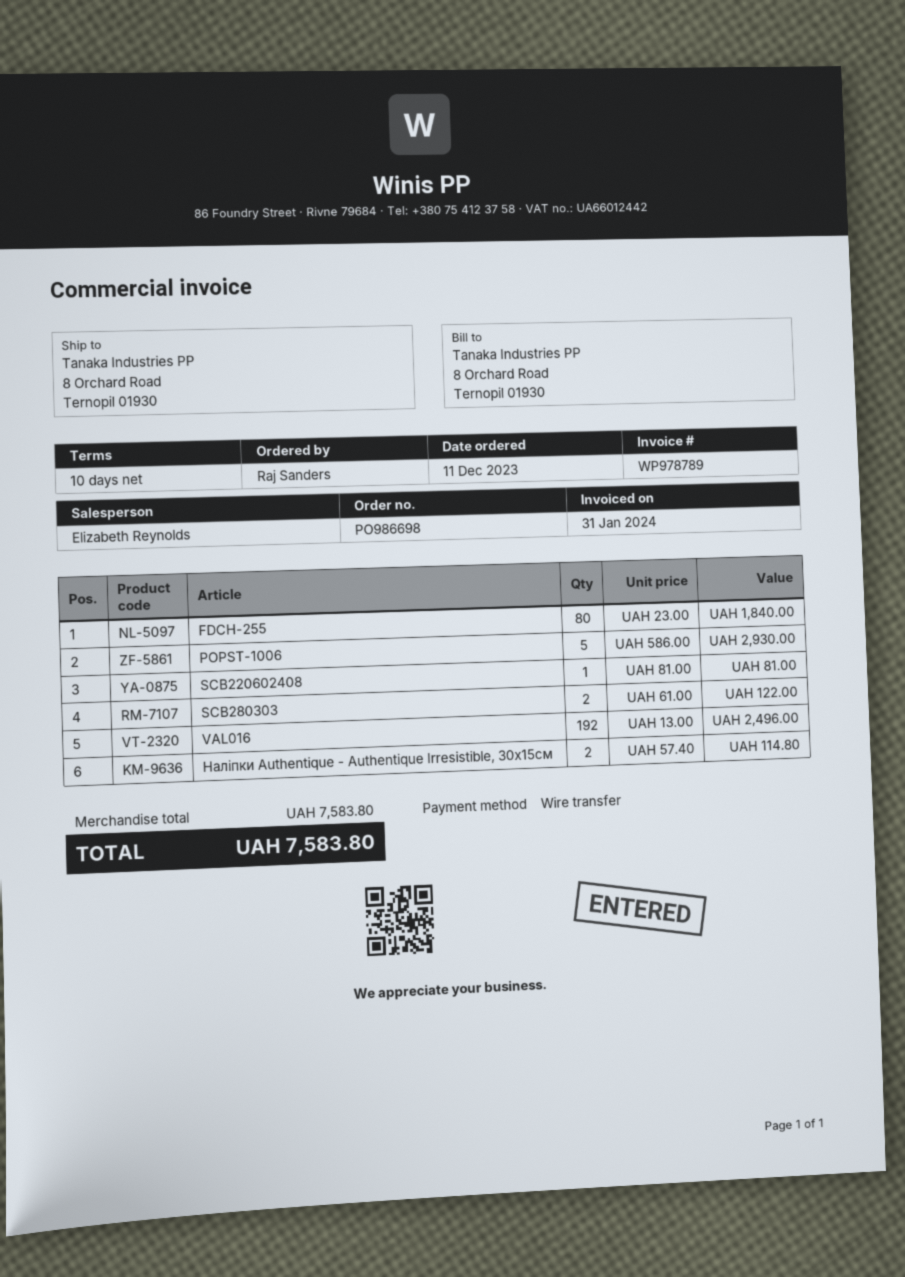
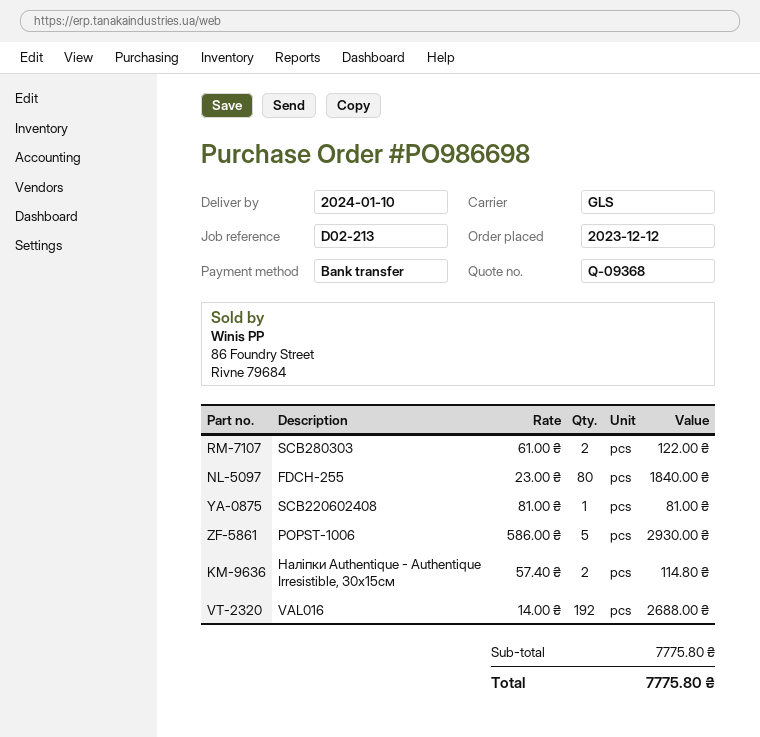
order date: 2023-12-11 -> 2023-12-12
VAL016: 192 x 13.00 = 2496.00 -> 192 x 14.00 = 2688.00
subtotal: 7583.80 -> 7775.80
total: 7583.80 -> 7775.80

